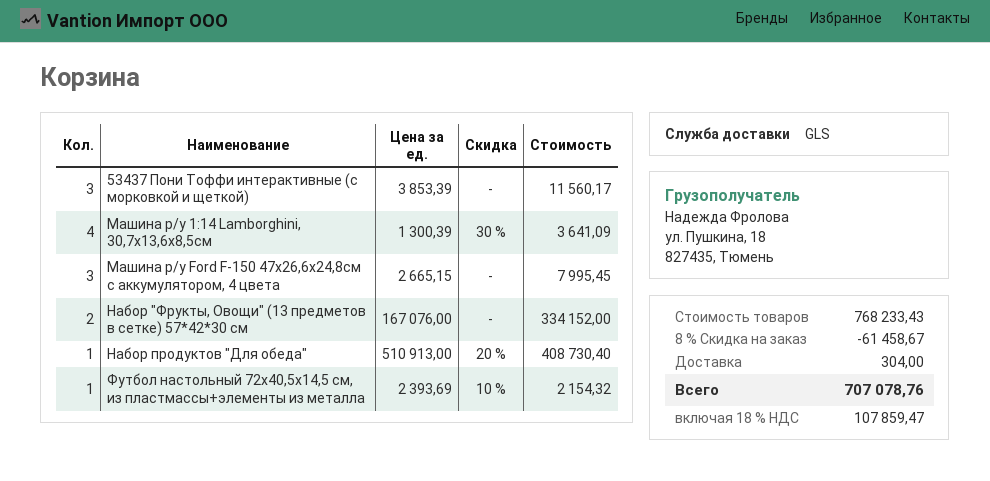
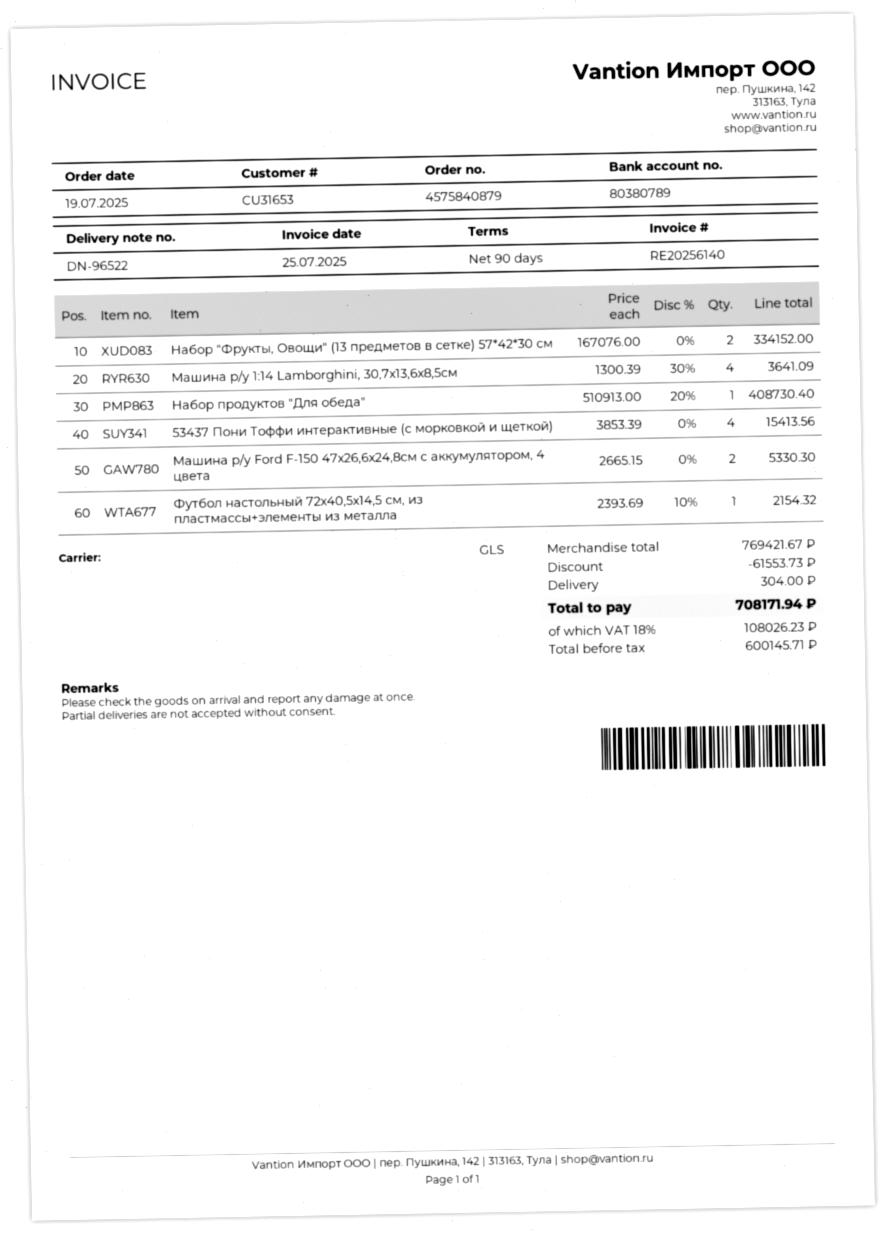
53437 Пони Тоффи интерактивные (с морковкой и щеткой): 3 x 3853.39 = 11560.17 -> 4 x 3853.39 = 15413.56
Машина р/у Ford F-150 47х26,6х24,8см с аккумулятором, 4 цвета: 3 x 2665.15 = 7995.45 -> 2 x 2665.15 = 5330.30
subtotal: 768233.43 -> 769421.67
discount: 61458.67 -> 61553.73
tax: 18% = 107859.47 -> 18% = 108026.23
total: 707078.76 -> 708171.94

